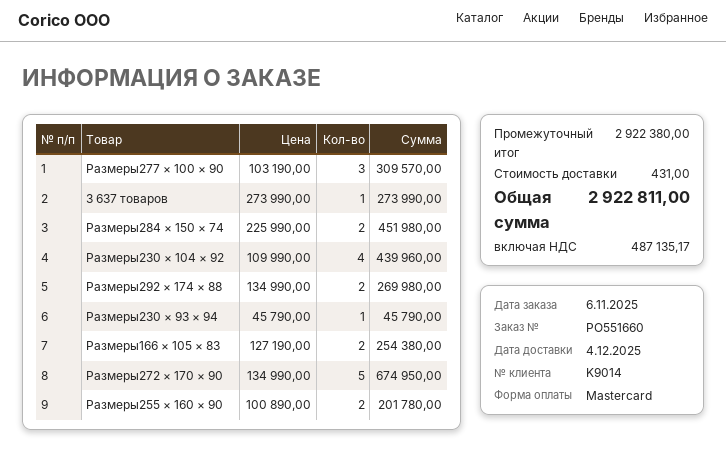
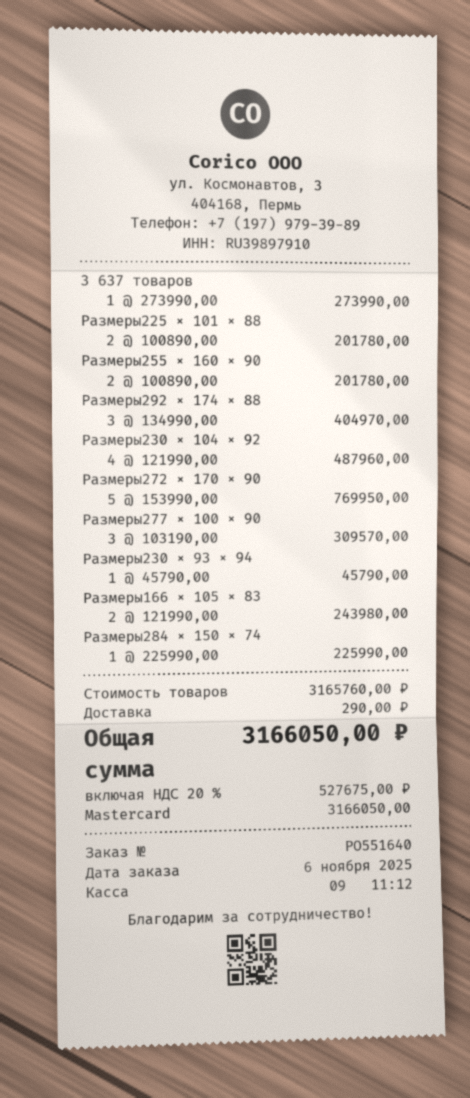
order number: PO551660 -> PO551640
Размеры284 × 150 × 74: 2 x 225990.00 = 451980.00 -> 1 x 225990.00 = 225990.00
Размеры230 × 104 × 92: 4 x 109990.00 = 439960.00 -> 4 x 121990.00 = 487960.00
Размеры292 × 174 × 88: 2 x 134990.00 = 269980.00 -> 3 x 134990.00 = 404970.00
Размеры166 × 105 × 83: 2 x 127190.00 = 254380.00 -> 2 x 121990.00 = 243980.00
Размеры272 × 170 × 90: 5 x 134990.00 = 674950.00 -> 5 x 153990.00 = 769950.00
Размеры225 × 101 × 88: none -> 2 x 100890.00 = 201780.00
subtotal: 2922380.00 -> 3165760.00
shipping: 431.00 -> 290.00
tax: 487135.17 -> 527675.00
total: 2922811.00 -> 3166050.00

